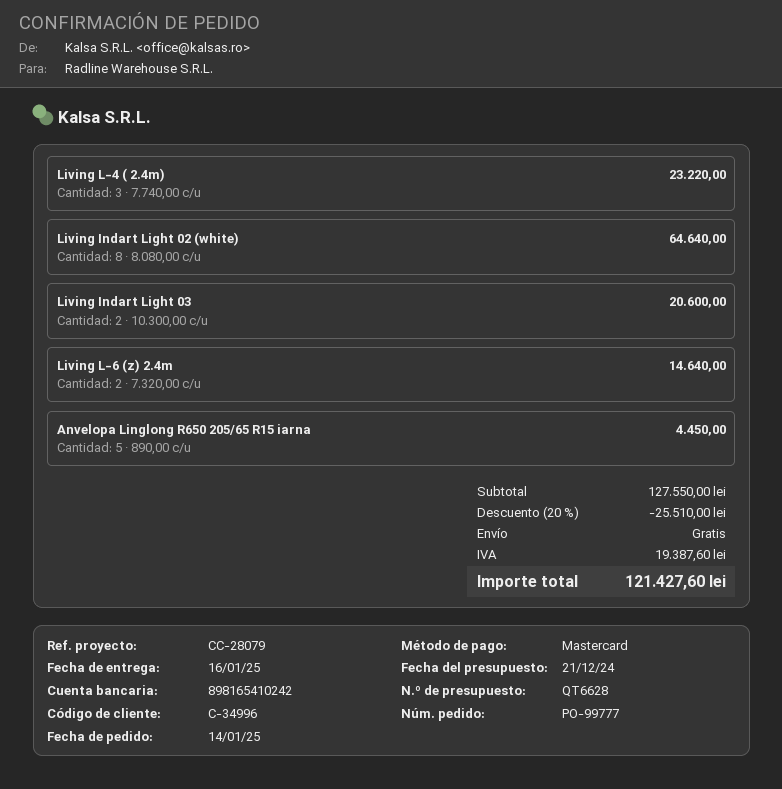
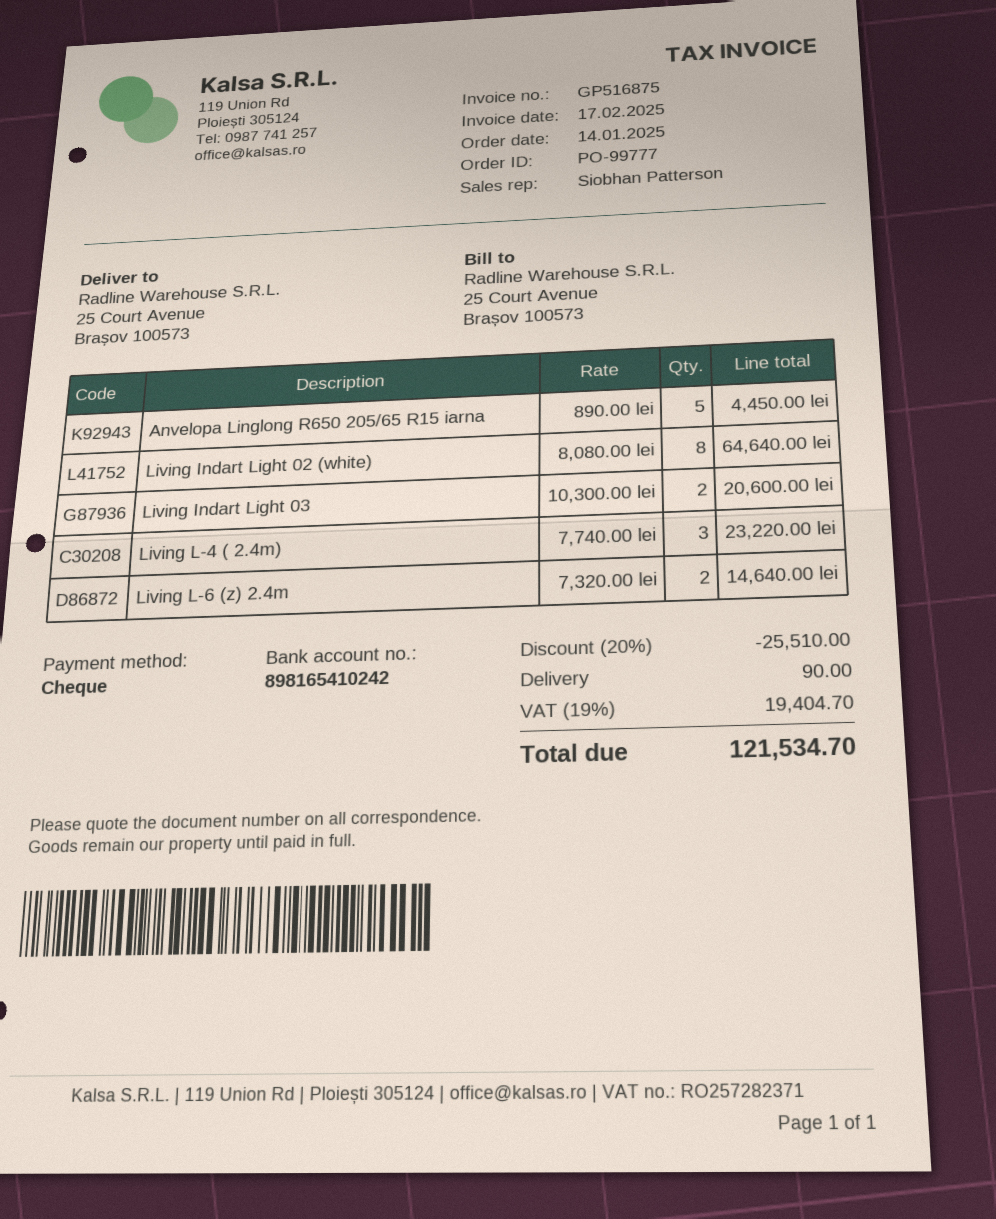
payment method: Mastercard -> cheque
shipping: 0.00 -> 90.00
tax: 19387.60 -> 19404.70
total: 121427.60 -> 121534.70

